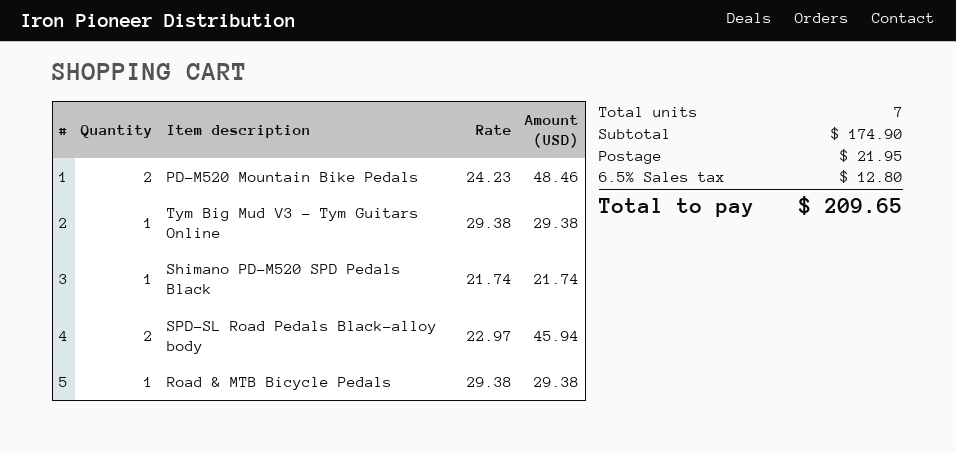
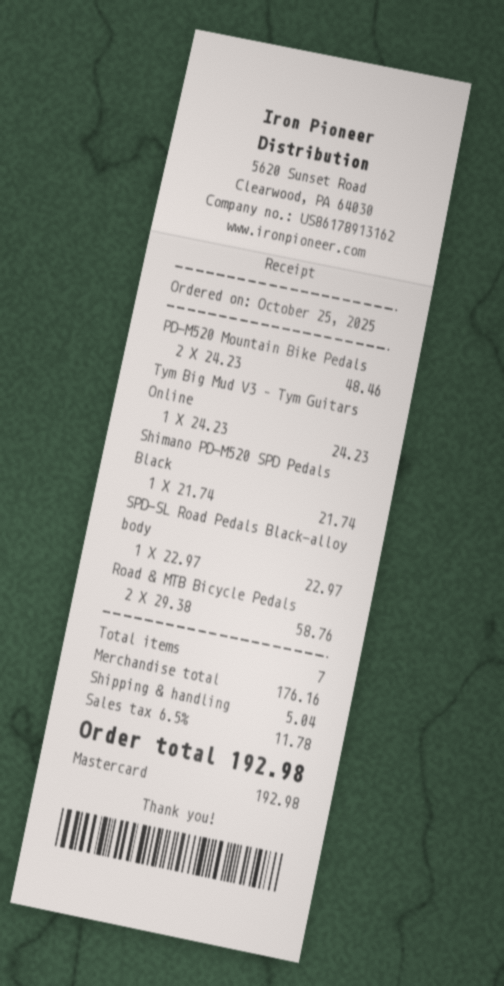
Tym Big Mud V3 – Tym Guitars Online: 1 x 29.38 = 29.38 -> 1 x 24.23 = 24.23
SPD-SL Road Pedals Black-alloy body: 2 x 22.97 = 45.94 -> 1 x 22.97 = 22.97
Road & MTB Bicycle Pedals: 1 x 29.38 = 29.38 -> 2 x 29.38 = 58.76
subtotal: 174.90 -> 176.16
shipping: 21.95 -> 5.04
tax: 6.5% = 12.80 -> 6.5% = 11.78
total: 209.65 -> 192.98

